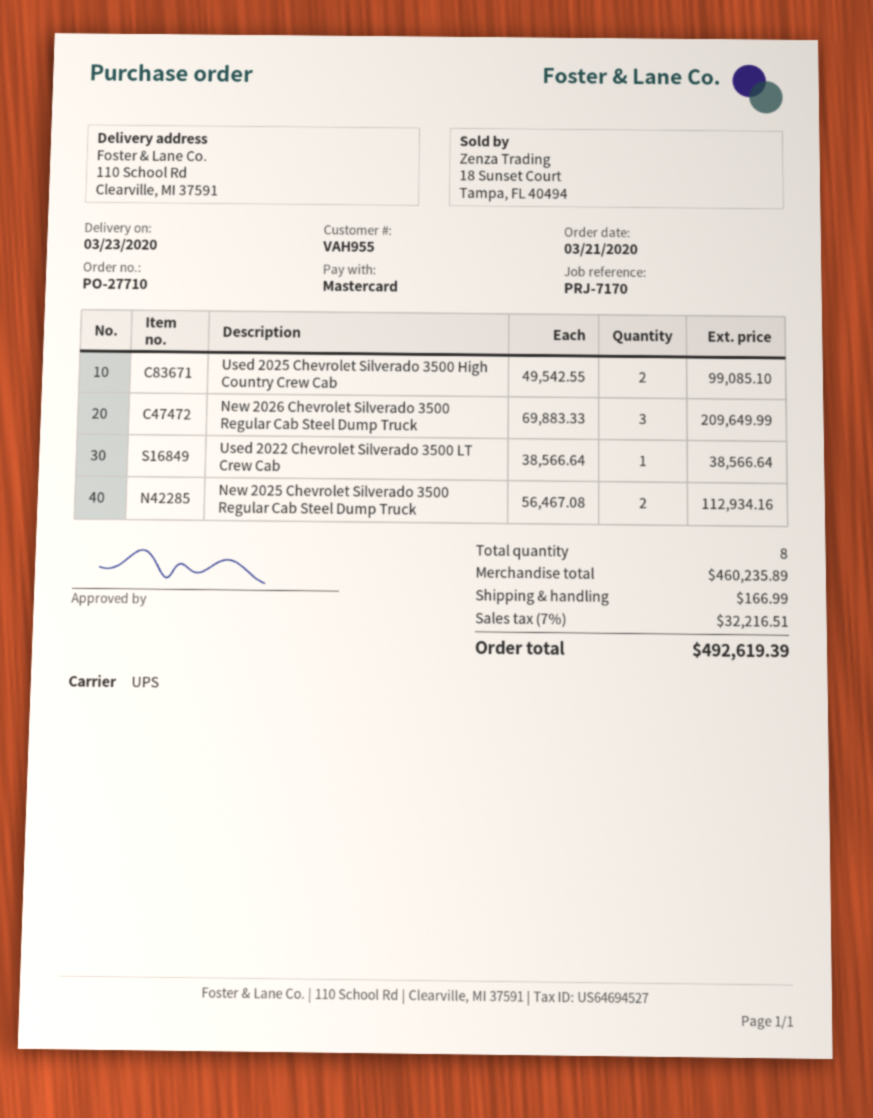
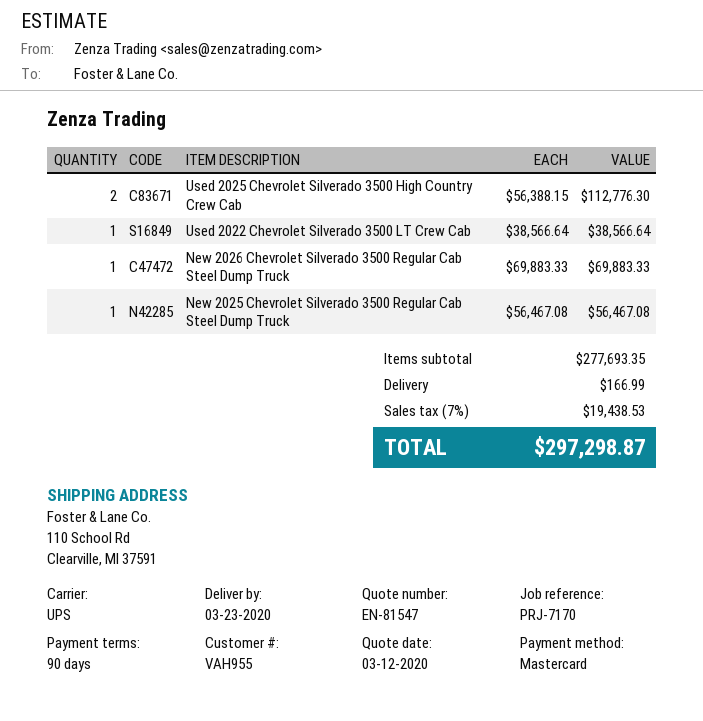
Used 2025 Chevrolet Silverado 3500 High Country Crew Cab: 2 x 49542.55 = 99085.10 -> 2 x 56388.15 = 112776.30
New 2026 Chevrolet Silverado 3500 Regular Cab Steel Dump Truck: 3 x 69883.33 = 209649.99 -> 1 x 69883.33 = 69883.33
New 2025 Chevrolet Silverado 3500 Regular Cab Steel Dump Truck: 2 x 56467.08 = 112934.16 -> 1 x 56467.08 = 56467.08
subtotal: 460235.89 -> 277693.35
tax: 7% = 32216.51 -> 7% = 19438.53
total: 492619.39 -> 297298.87

